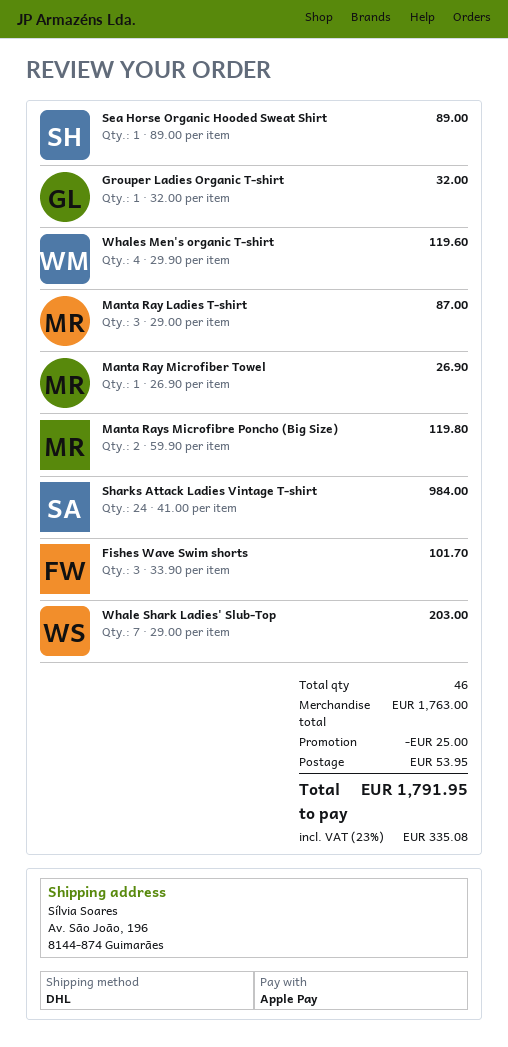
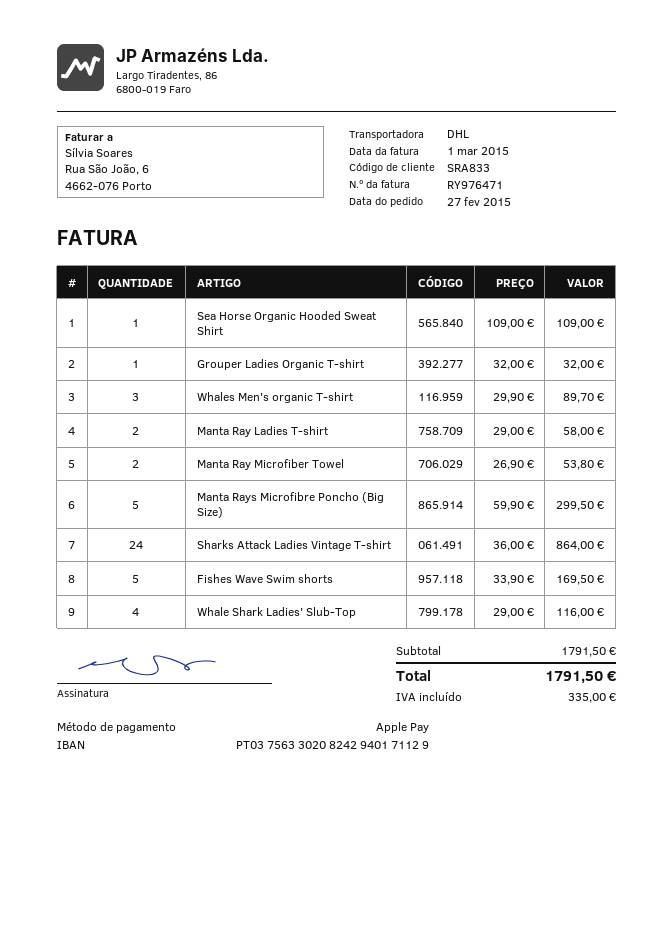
Sea Horse Organic Hooded Sweat Shirt: 1 x 89.00 = 89.00 -> 1 x 109.00 = 109.00
Whales Men's organic T-shirt: 4 x 29.90 = 119.60 -> 3 x 29.90 = 89.70
Manta Ray Ladies T-shirt: 3 x 29.00 = 87.00 -> 2 x 29.00 = 58.00
Manta Ray Microfiber Towel: 1 x 26.90 = 26.90 -> 2 x 26.90 = 53.80
Manta Rays Microfibre Poncho (Big Size): 2 x 59.90 = 119.80 -> 5 x 59.90 = 299.50
Sharks Attack Ladies Vintage T-shirt: 24 x 41.00 = 984.00 -> 24 x 36.00 = 864.00
Fishes Wave Swim shorts: 3 x 33.90 = 101.70 -> 5 x 33.90 = 169.50
Whale Shark Ladies' Slub-Top: 7 x 29.00 = 203.00 -> 4 x 29.00 = 116.00
subtotal: 1763.00 -> 1791.50
discount: 25.00 -> none
shipping: 53.95 -> none
tax: 335.08 -> 335.00
total: 1791.95 -> 1791.50

